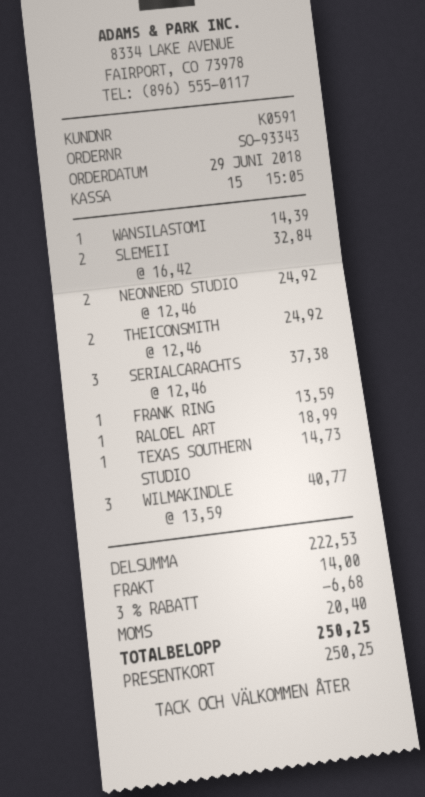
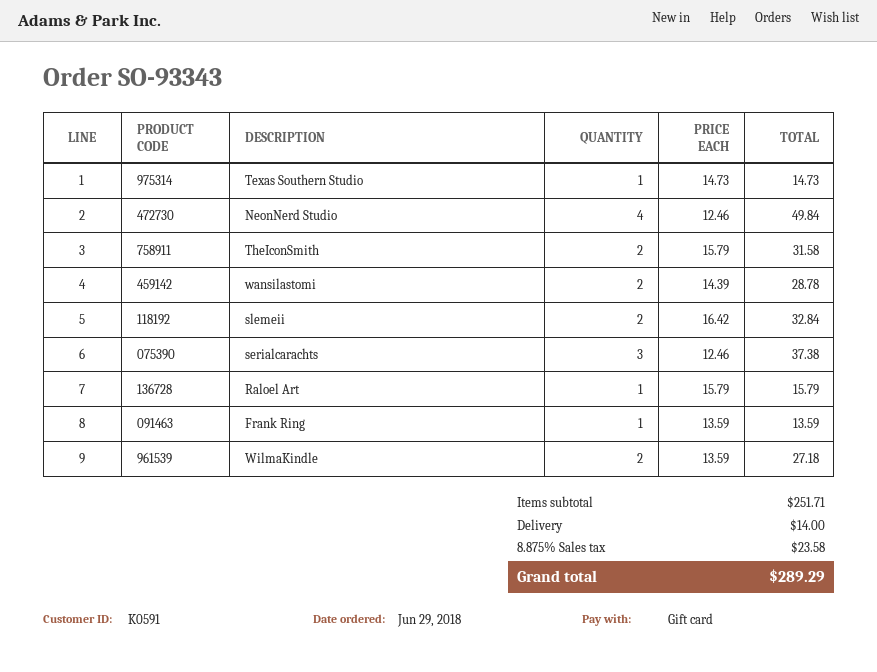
WANSILASTOMI: 1 x 14.39 = 14.39 -> 2 x 14.39 = 28.78
NEONNERD STUDIO: 2 x 12.46 = 24.92 -> 4 x 12.46 = 49.84
THEICONSMITH: 2 x 12.46 = 24.92 -> 2 x 15.79 = 31.58
RALOEL ART: 1 x 18.99 = 18.99 -> 1 x 15.79 = 15.79
WILMAKINDLE: 3 x 13.59 = 40.77 -> 2 x 13.59 = 27.18
subtotal: 222.53 -> 251.71
discount: 3% = 6.68 -> none
tax: 20.40 -> 23.58
total: 250.25 -> 289.29

